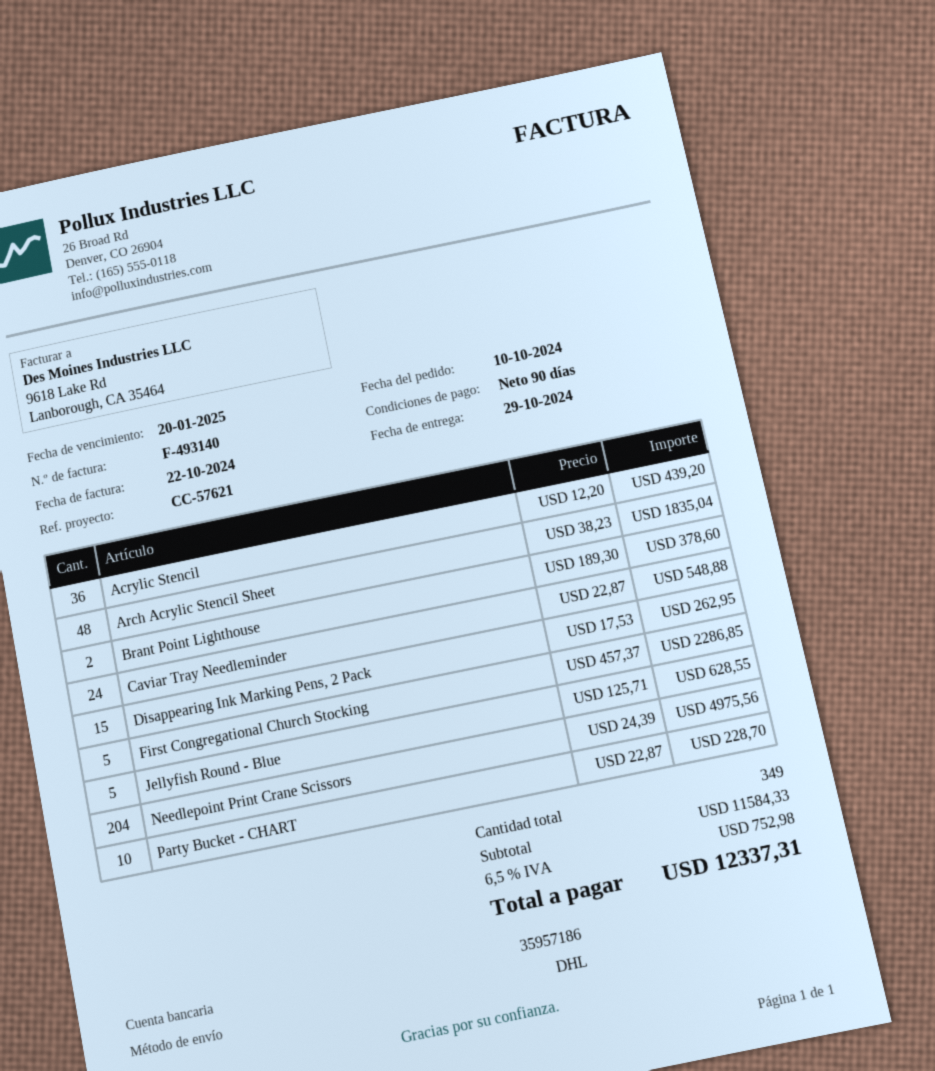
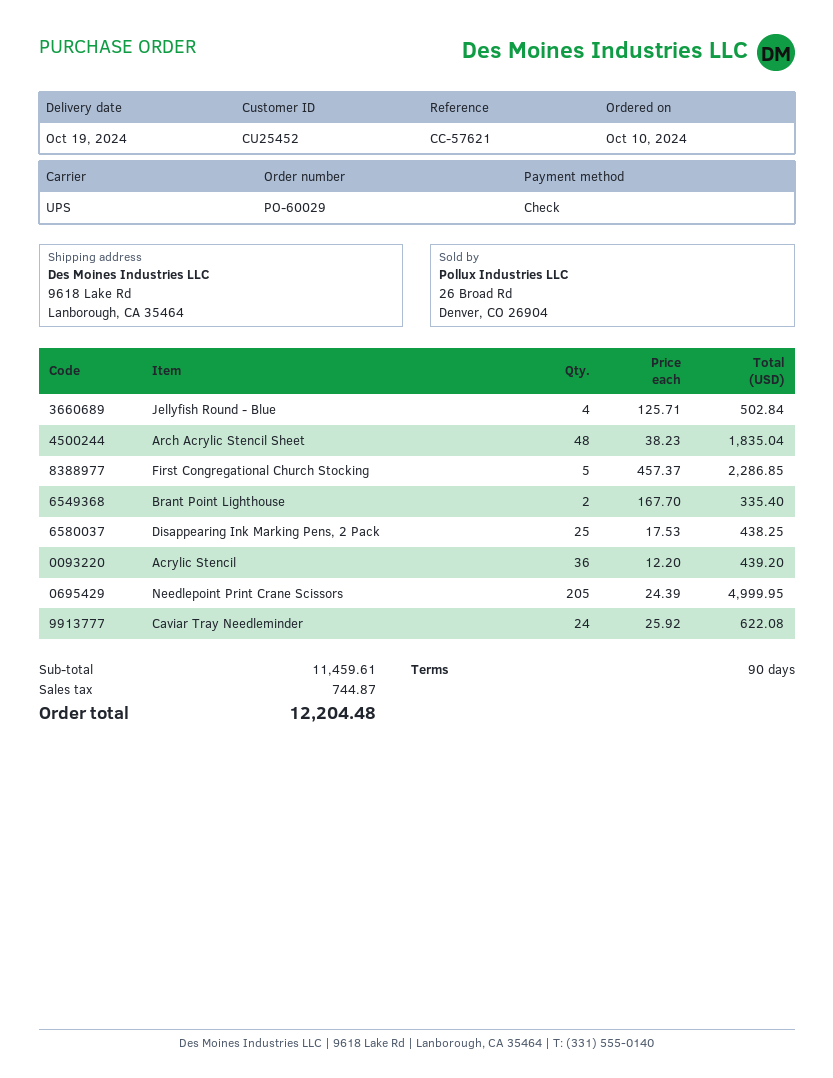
delivery date: 2024-10-29 -> 2024-10-19
shipping method: DHL -> UPS
Brant Point Lighthouse: 2 x 189.30 = 378.60 -> 2 x 167.70 = 335.40
Caviar Tray Needleminder: 24 x 22.87 = 548.88 -> 24 x 25.92 = 622.08
Disappearing Ink Marking Pens, 2 Pack: 15 x 17.53 = 262.95 -> 25 x 17.53 = 438.25
Jellyfish Round - Blue: 5 x 125.71 = 628.55 -> 4 x 125.71 = 502.84
Needlepoint Print Crane Scissors: 204 x 24.39 = 4975.56 -> 205 x 24.39 = 4999.95
Party Bucket - CHART: 10 x 22.87 = 228.70 -> none
subtotal: 11584.33 -> 11459.61
tax: 752.98 -> 744.87
total: 12337.31 -> 12204.48

